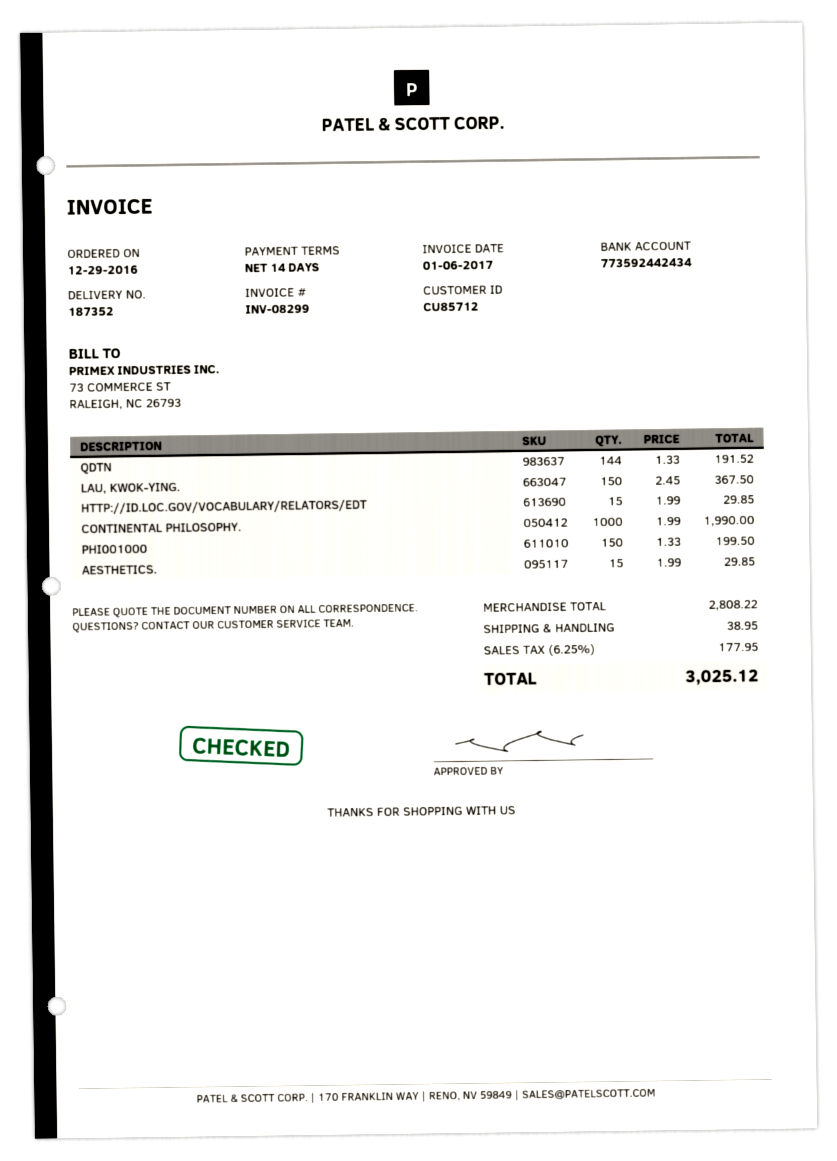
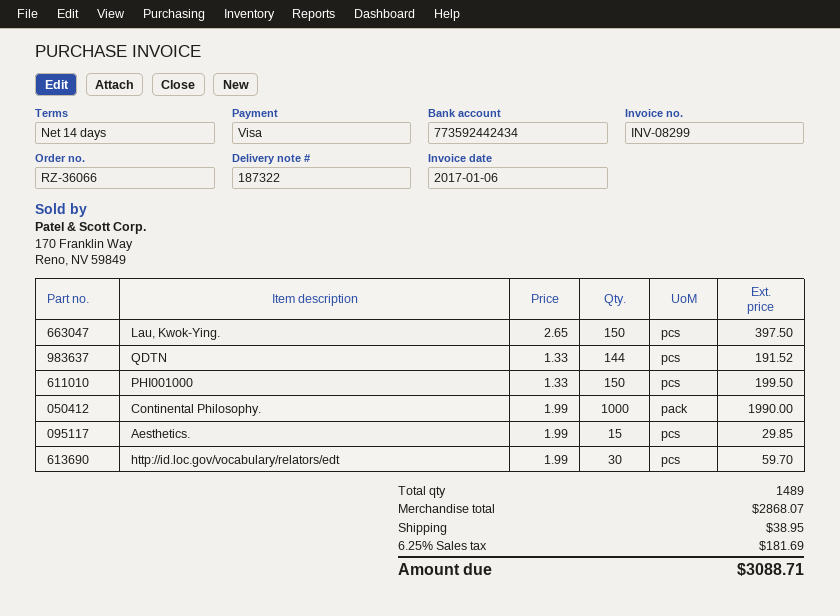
delivery note number: 187352 -> 187322
LAU, KWOK-YING.: 150 x 2.45 = 367.50 -> 150 x 2.65 = 397.50
HTTP://ID.LOC.GOV/VOCABULARY/RELATORS/EDT: 15 x 1.99 = 29.85 -> 30 x 1.99 = 59.70
subtotal: 2808.22 -> 2868.07
tax: 6.25% = 177.95 -> 6.25% = 181.69
total: 3025.12 -> 3088.71

